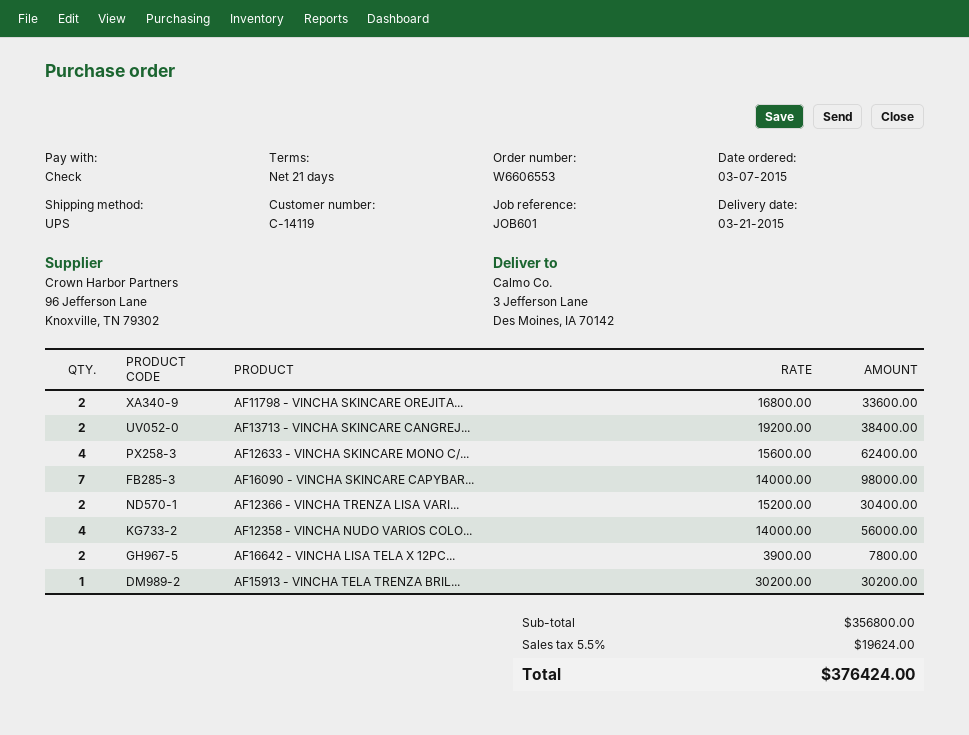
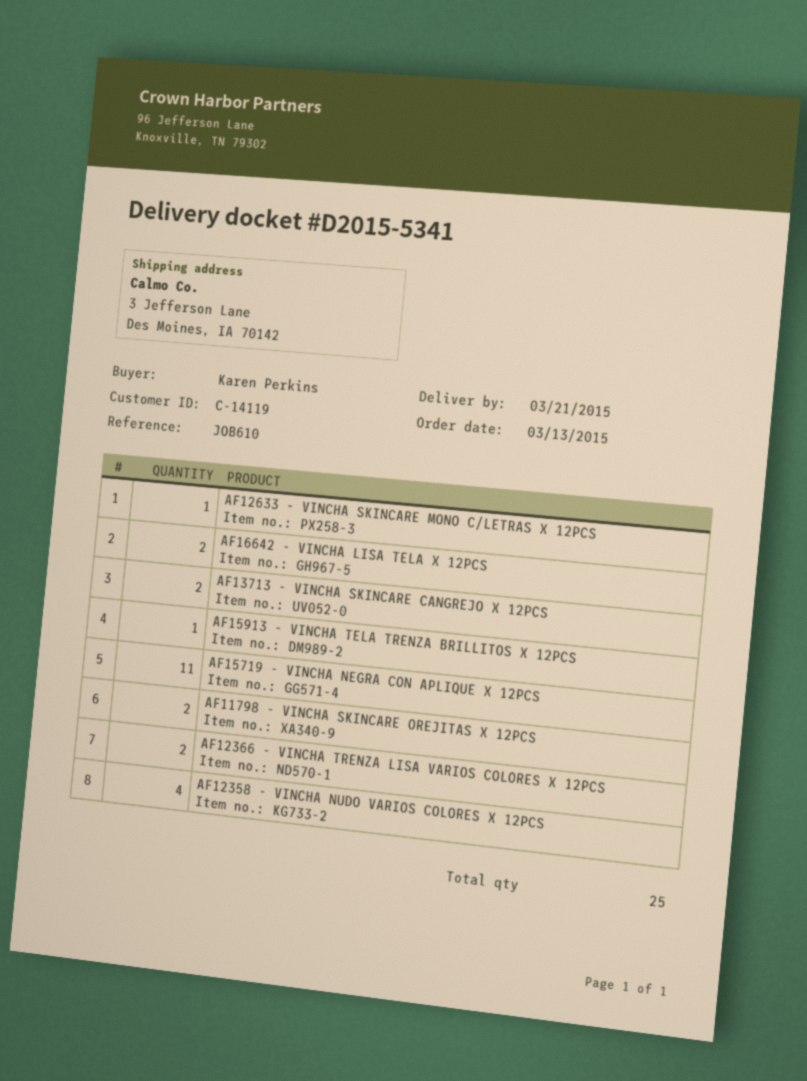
order date: 2015-03-07 -> 2015-03-13
reference: JOB601 -> JOB610
AF12633 - VINCHA SKINCARE MONO C/...: 4 -> 1
AF16090 - VINCHA SKINCARE CAPYBAR...: 7 -> none
AF15719 - VINCHA NEGRA CON APLIQUE X 12PCS: none -> 11

